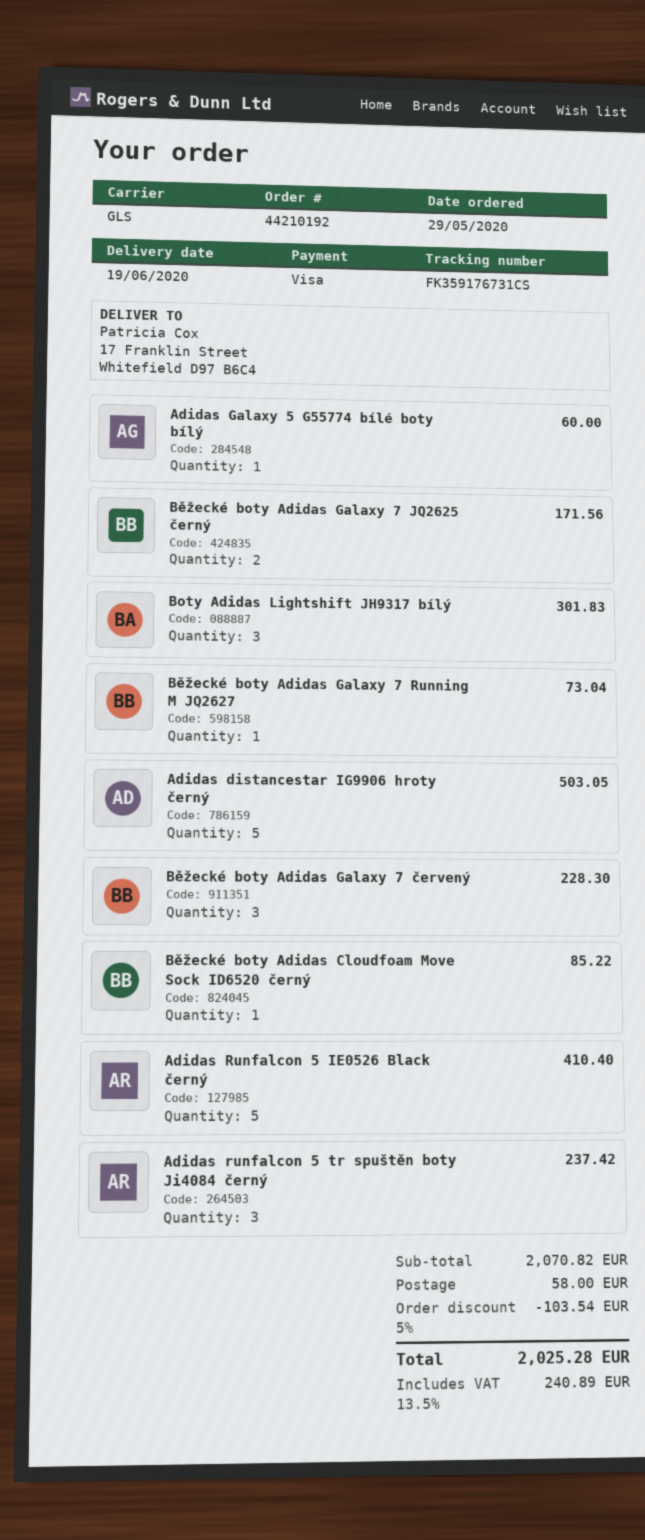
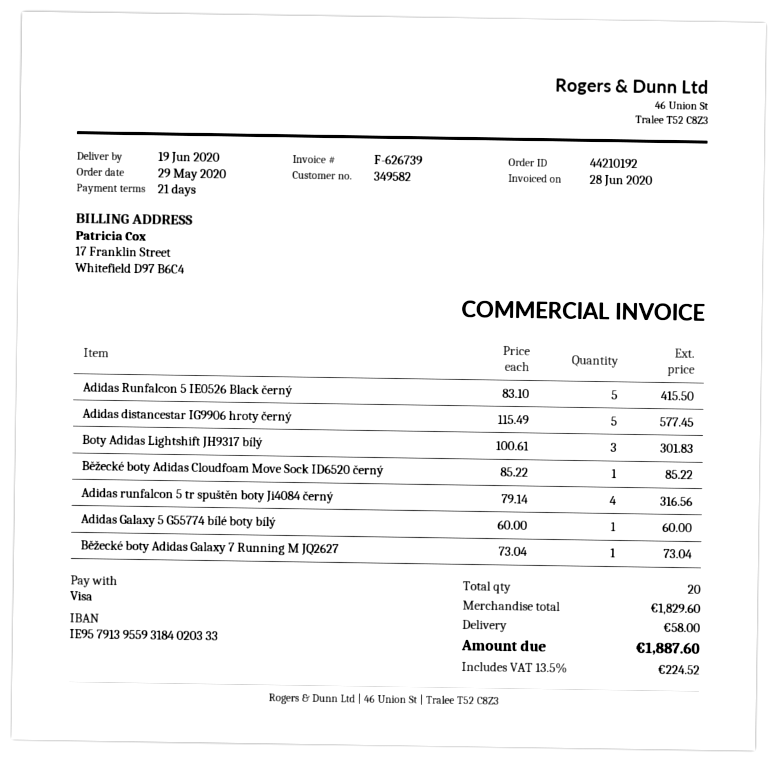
Běžecké boty Adidas Galaxy 7 JQ2625 černý: 2 for 171.56 -> none
Adidas distancestar IG9906 hroty černý: 5 for 503.05 -> 5 for 577.45
Běžecké boty Adidas Galaxy 7 červený: 3 for 228.30 -> none
Adidas Runfalcon 5 IE0526 Black černý: 5 for 410.40 -> 5 for 415.50
Adidas runfalcon 5 tr spuštěn boty Ji4084 černý: 3 for 237.42 -> 4 for 316.56
subtotal: 2070.82 -> 1829.60
discount: 5% = 103.54 -> none
tax: 13.5% = 240.89 -> 13.5% = 224.52
total: 2025.28 -> 1887.60

